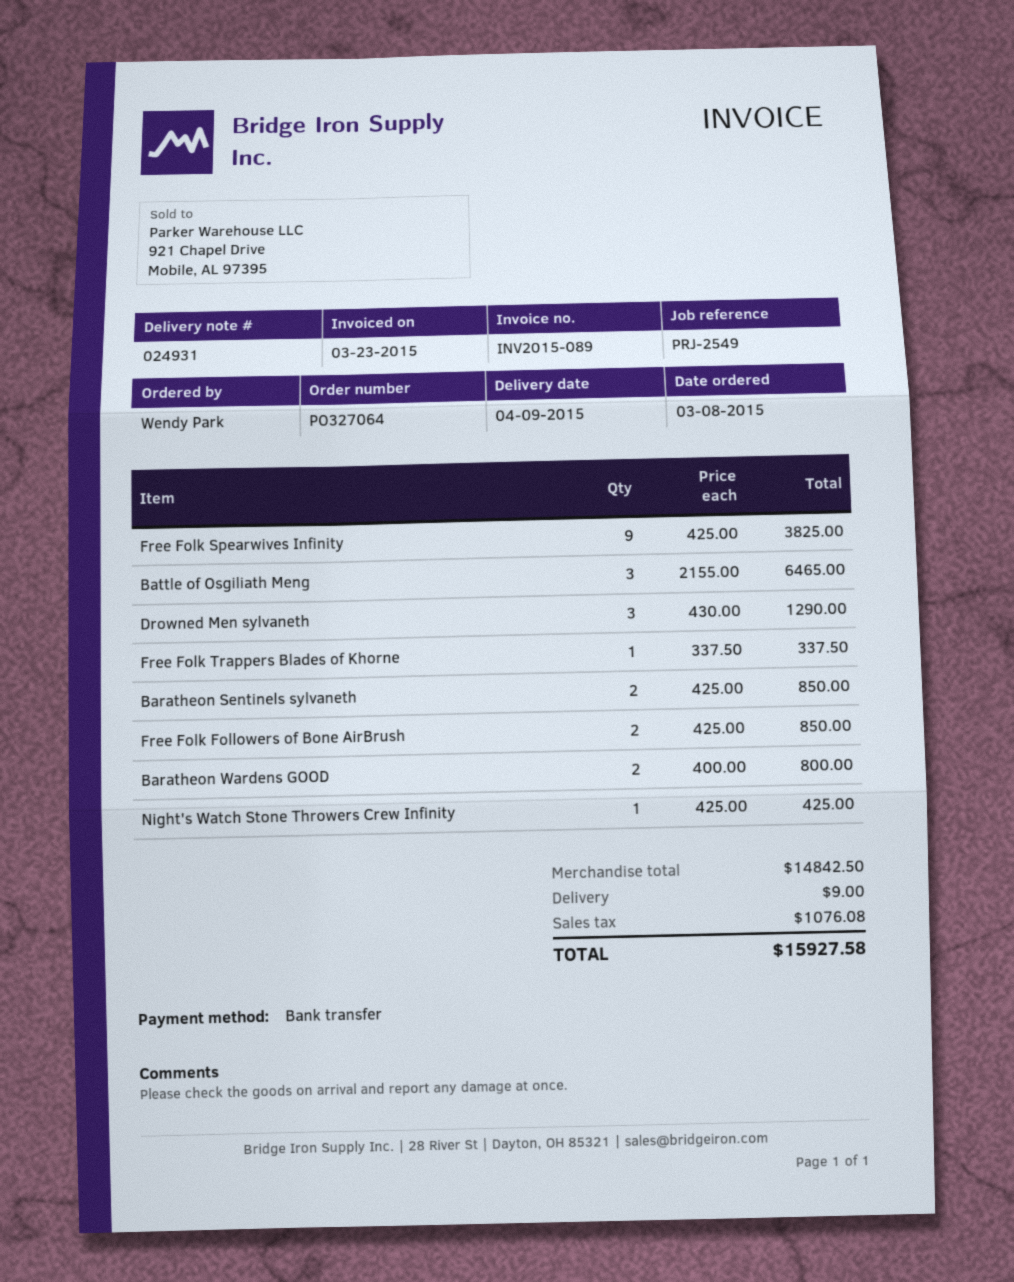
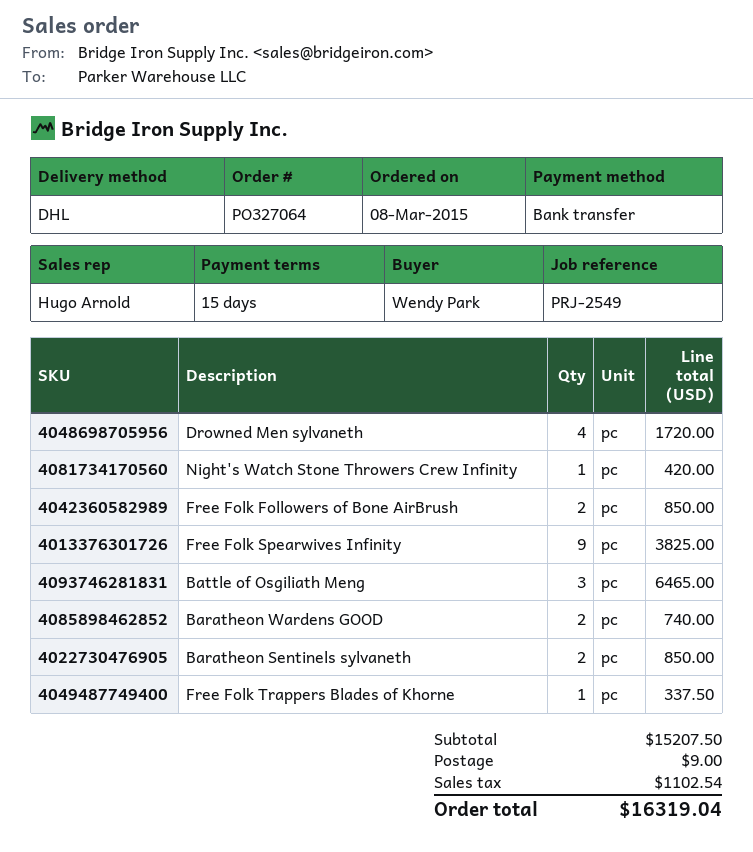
Drowned Men sylvaneth: 3 for 1290.00 -> 4 for 1720.00
Baratheon Wardens GOOD: 2 for 800.00 -> 2 for 740.00
Night's Watch Stone Throwers Crew Infinity: 1 for 425.00 -> 1 for 420.00
subtotal: 14842.50 -> 15207.50
tax: 1076.08 -> 1102.54
total: 15927.58 -> 16319.04

